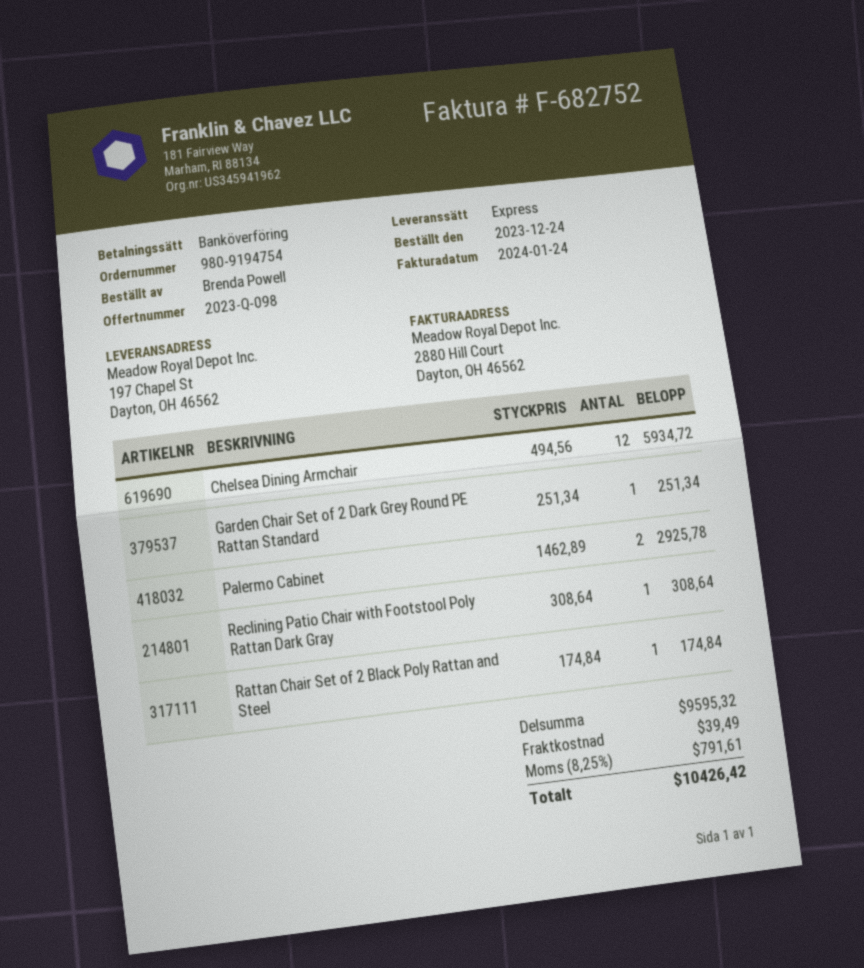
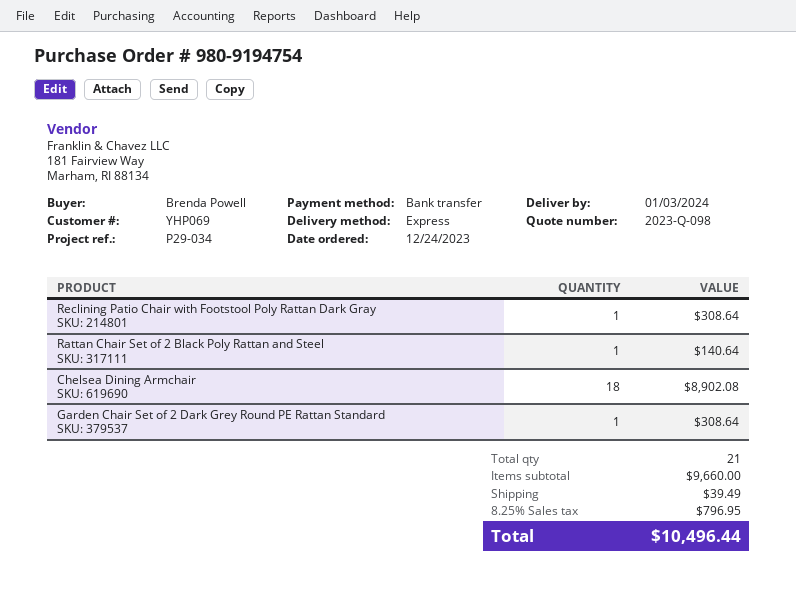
Chelsea Dining Armchair: 12 for 5934.72 -> 18 for 8902.08
Garden Chair Set of 2 Dark Grey Round PE Rattan Standard: 1 for 251.34 -> 1 for 308.64
Palermo Cabinet: 2 for 2925.78 -> none
Rattan Chair Set of 2 Black Poly Rattan and Steel: 1 for 174.84 -> 1 for 140.64
subtotal: 9595.32 -> 9660.00
tax: 8.25% = 791.61 -> 8.25% = 796.95
total: 10426.42 -> 10496.44

